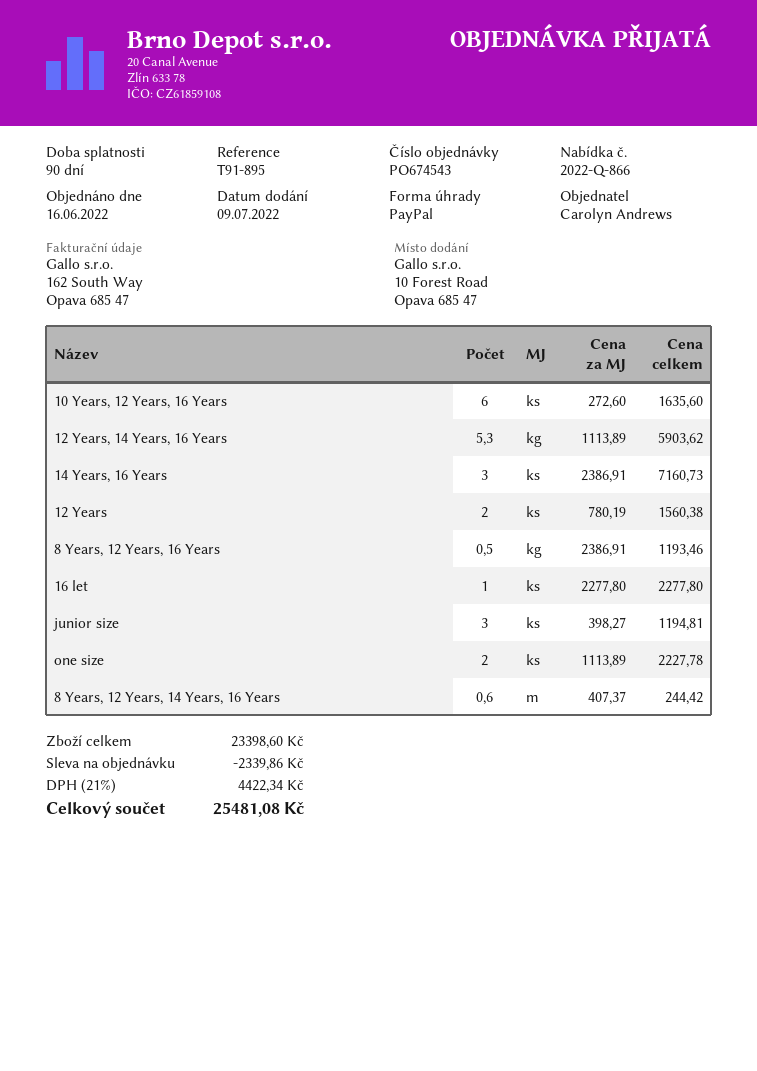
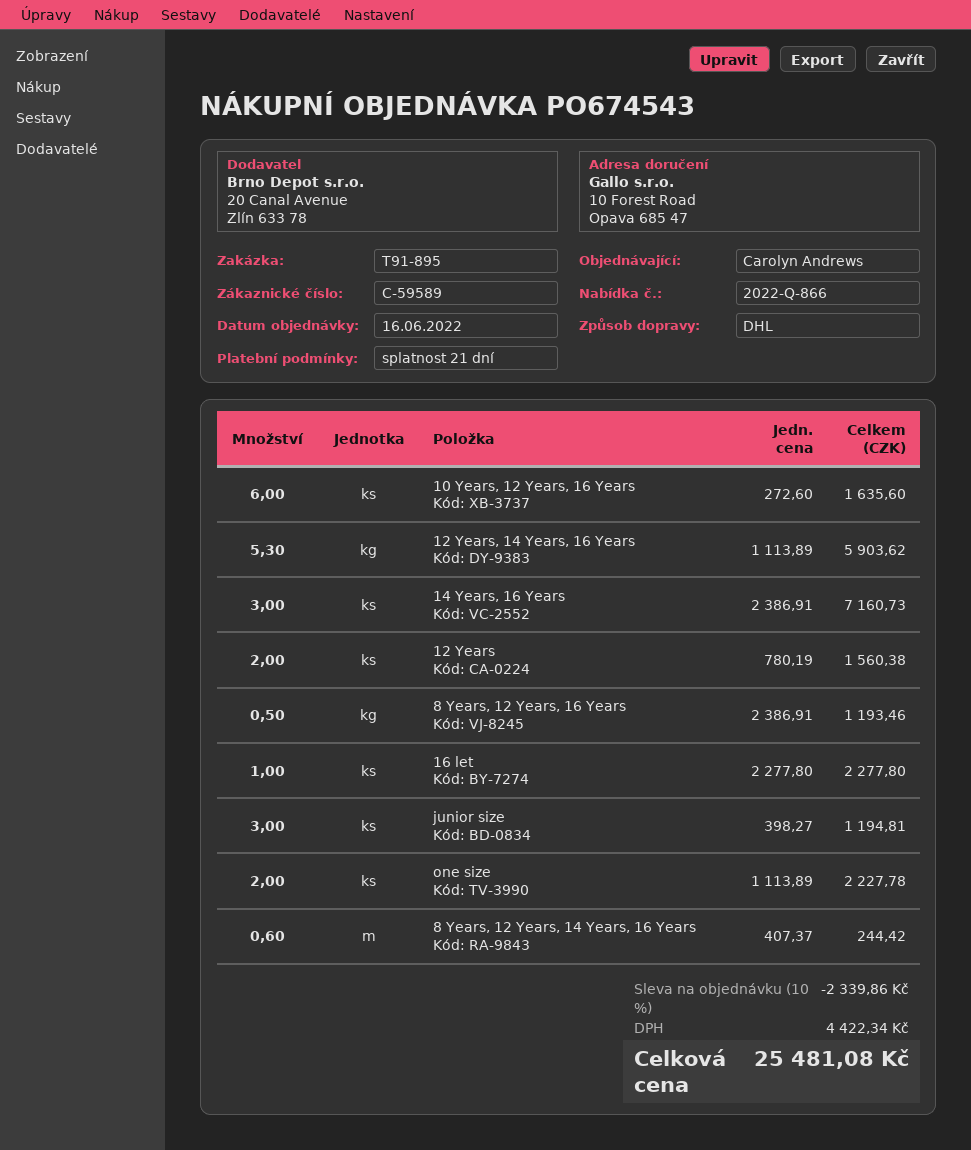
payment terms: 90 days -> 21 days

